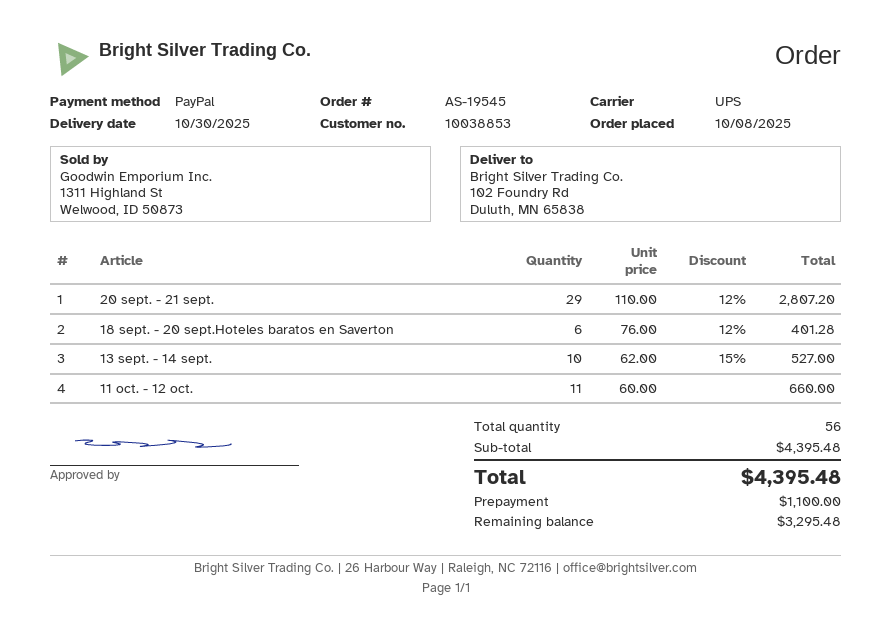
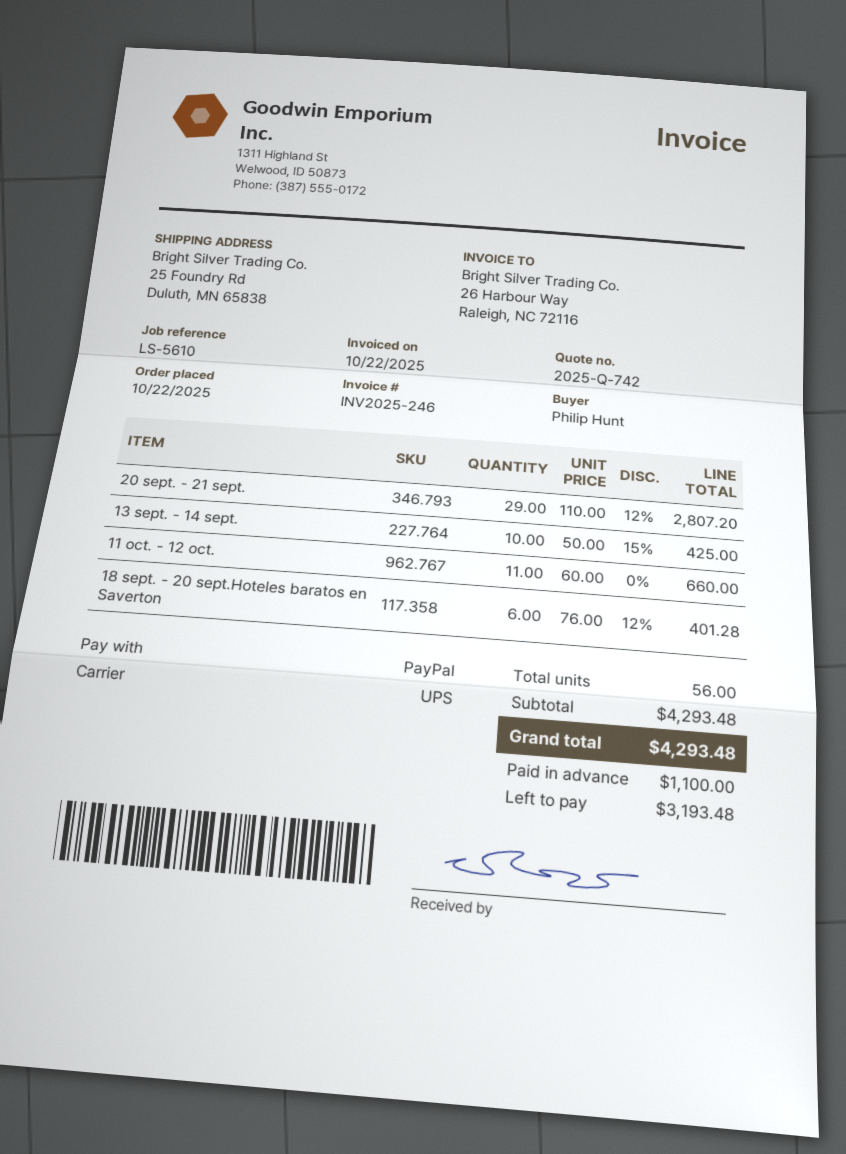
order date: 2025-10-08 -> 2025-10-22
ship to: 102 Foundry Rd, Duluth, MN 65838 -> 25 Foundry Rd, Duluth, MN 65838
13 sept. - 14 sept.: 10 x 62.00 - 15% = 527.00 -> 10 x 50.00 - 15% = 425.00
subtotal: 4395.48 -> 4293.48
total: 4395.48 -> 4293.48
balance: 3295.48 -> 3193.48

